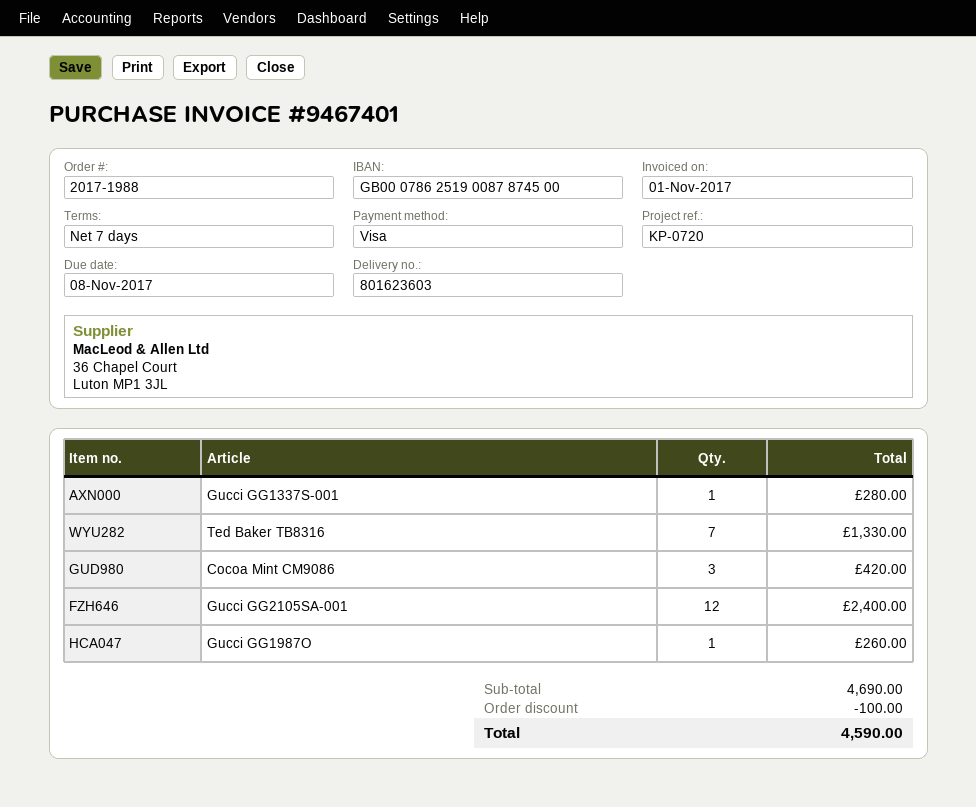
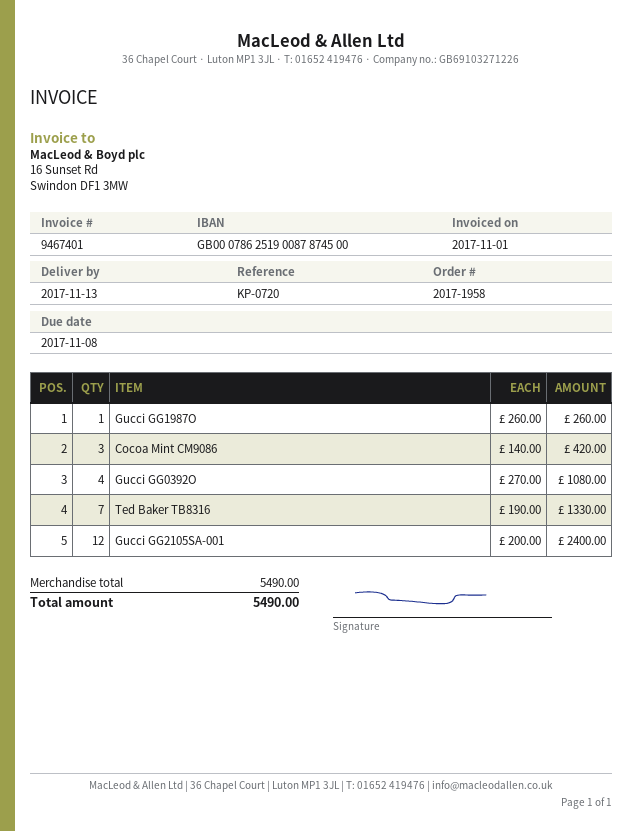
order number: 2017-1988 -> 2017-1958
Gucci GG1337S-001: 1 for 280.00 -> none
Gucci GG0392O: none -> 4 for 1080.00
subtotal: 4690.00 -> 5490.00
discount: 100.00 -> none
total: 4590.00 -> 5490.00

